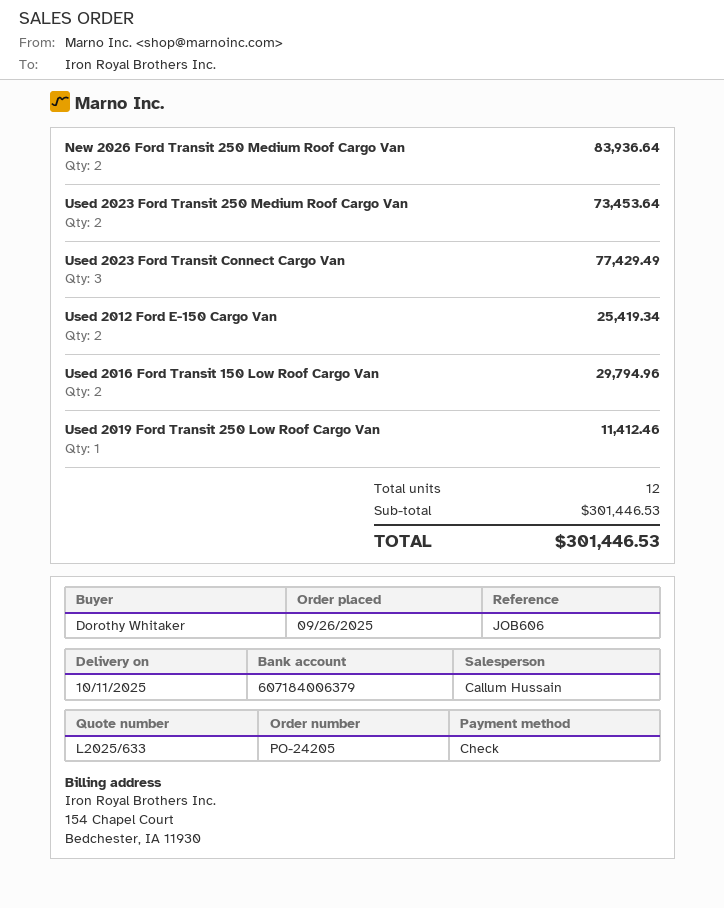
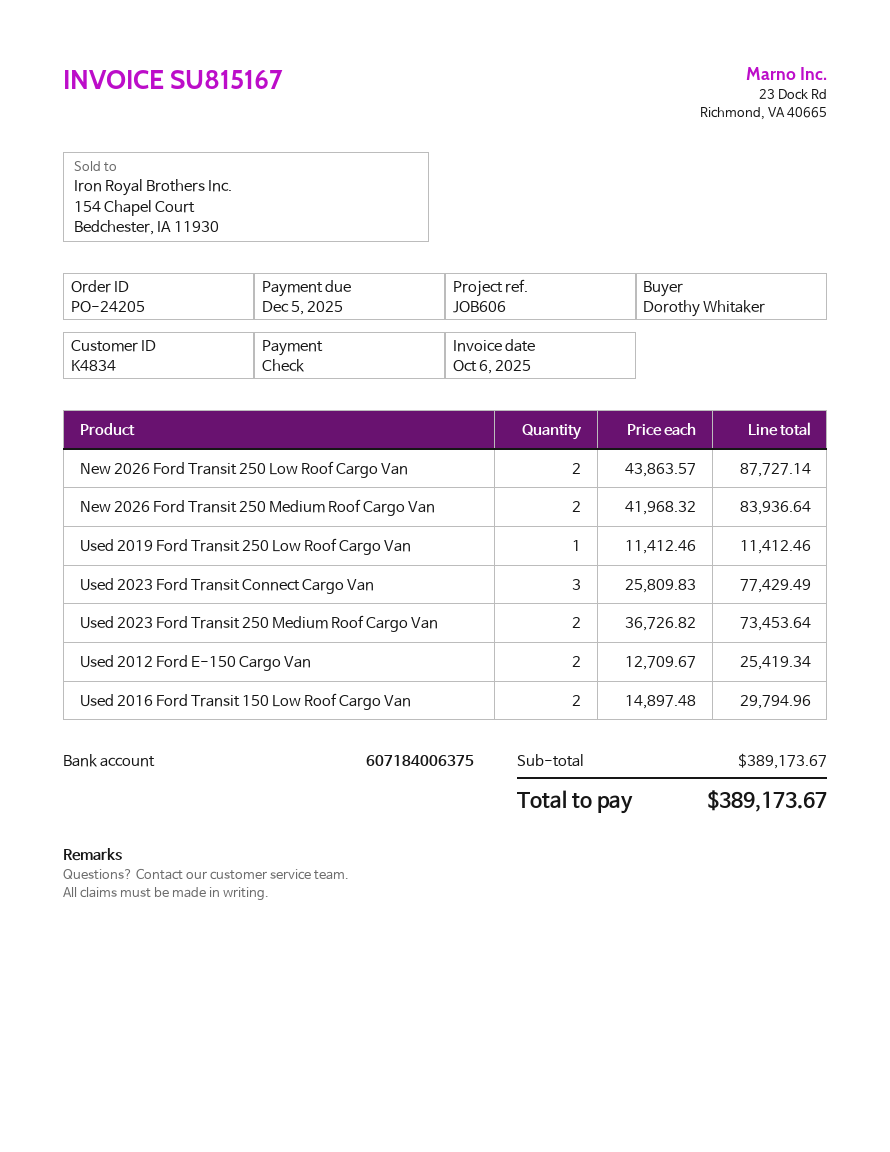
bank account: 607184006379 -> 607184006375
New 2026 Ford Transit 250 Low Roof Cargo Van: none -> 2 for 87727.14
subtotal: 301446.53 -> 389173.67
total: 301446.53 -> 389173.67

